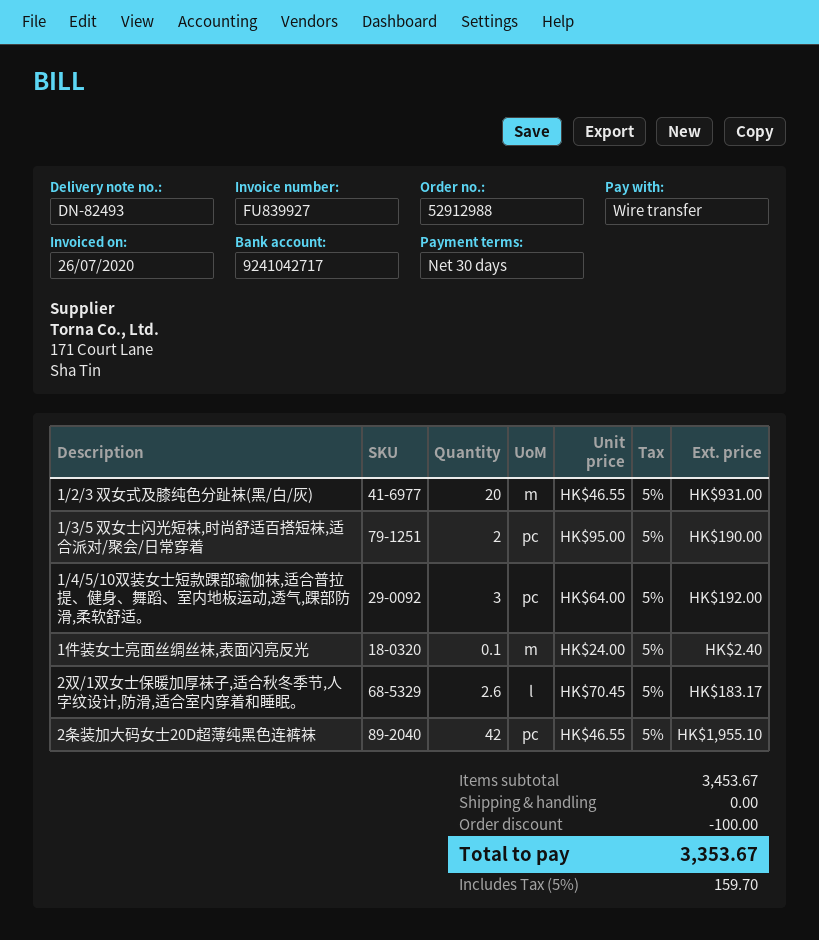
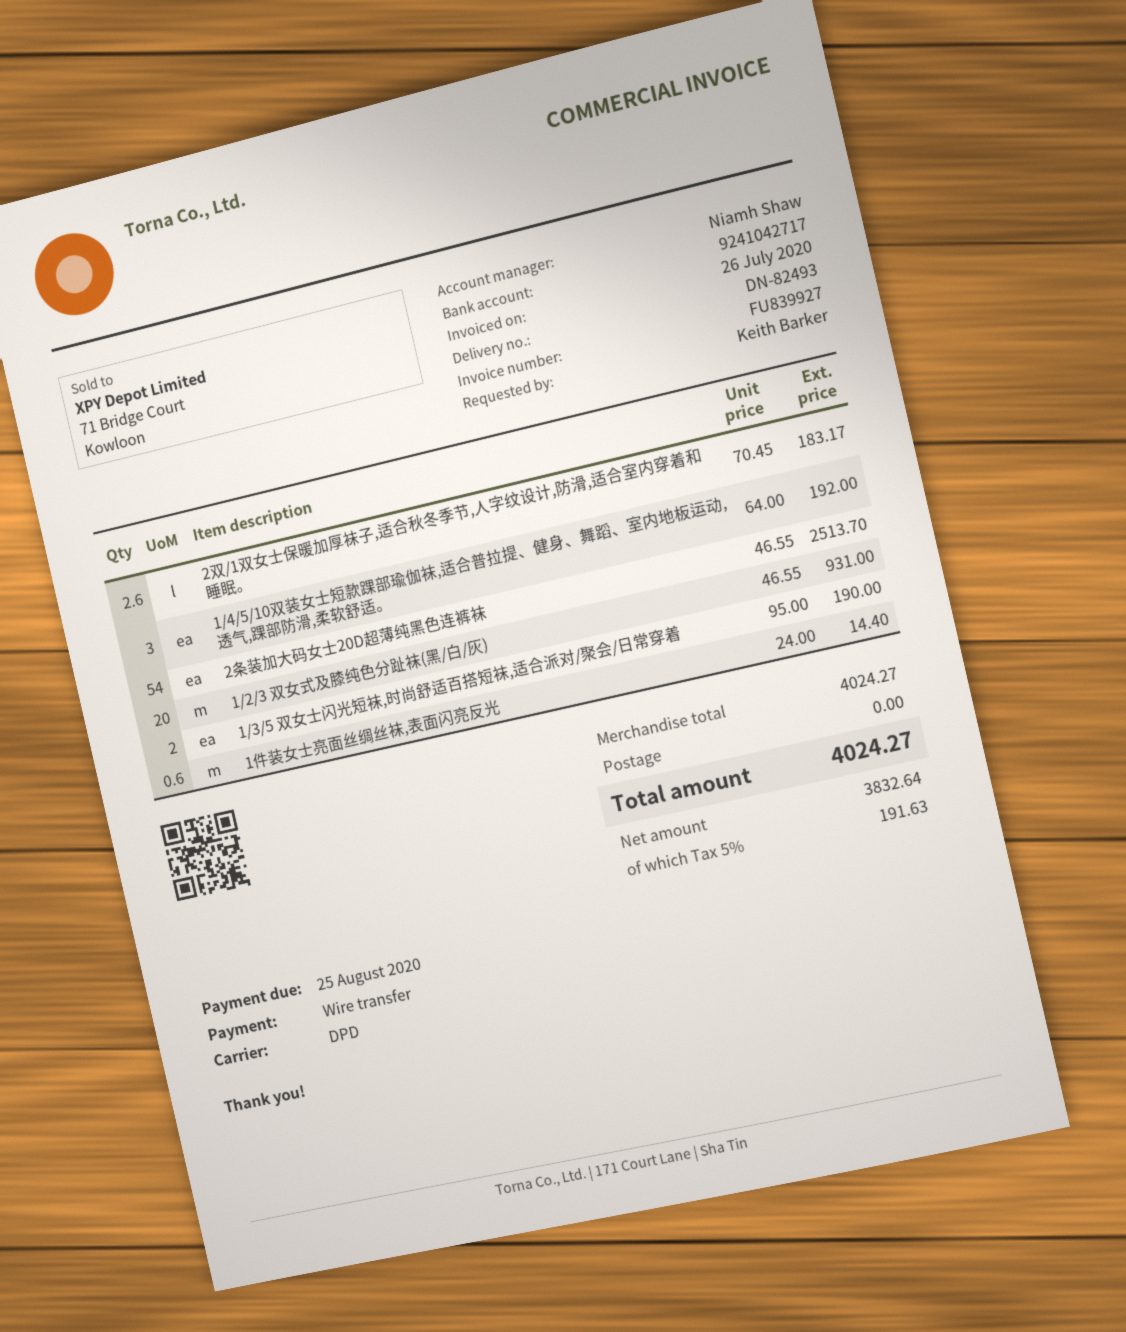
1件装女士亮面丝绸丝袜,表面闪亮反光: 0.1 x 24.00 = 2.40 -> 0.6 x 24.00 = 14.40
2条装加大码女士20D超薄纯黑色连裤袜: 42 x 46.55 = 1955.10 -> 54 x 46.55 = 2513.70
subtotal: 3453.67 -> 4024.27
discount: 100.00 -> none
tax: 5% = 159.70 -> 5% = 191.63
total: 3353.67 -> 4024.27

